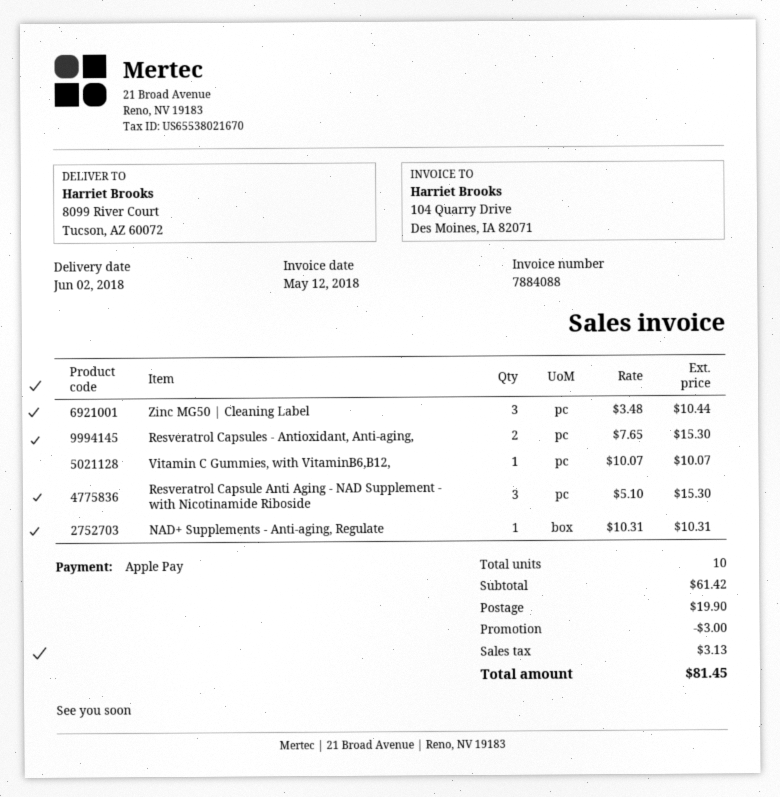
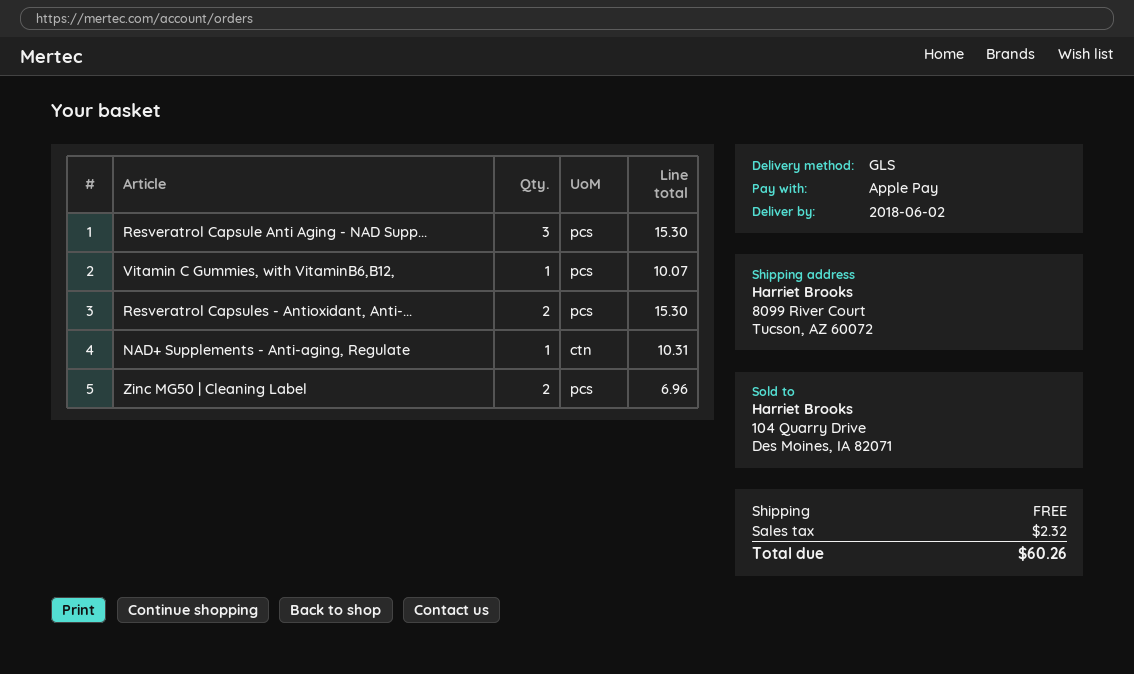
Zinc MG50 | Cleaning Label: 3 for 10.44 -> 2 for 6.96
discount: 3.00 -> none
shipping: 19.90 -> 0.00
tax: 3.13 -> 2.32
total: 81.45 -> 60.26

